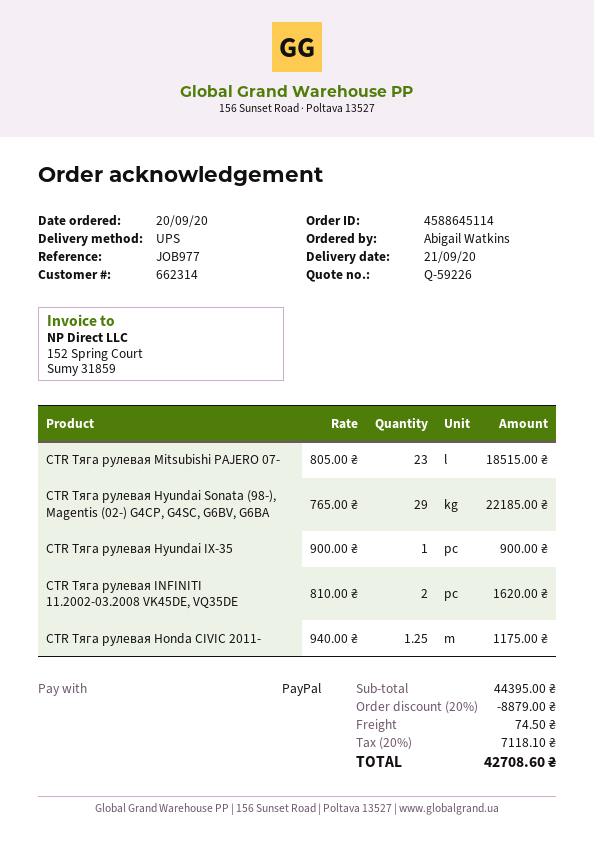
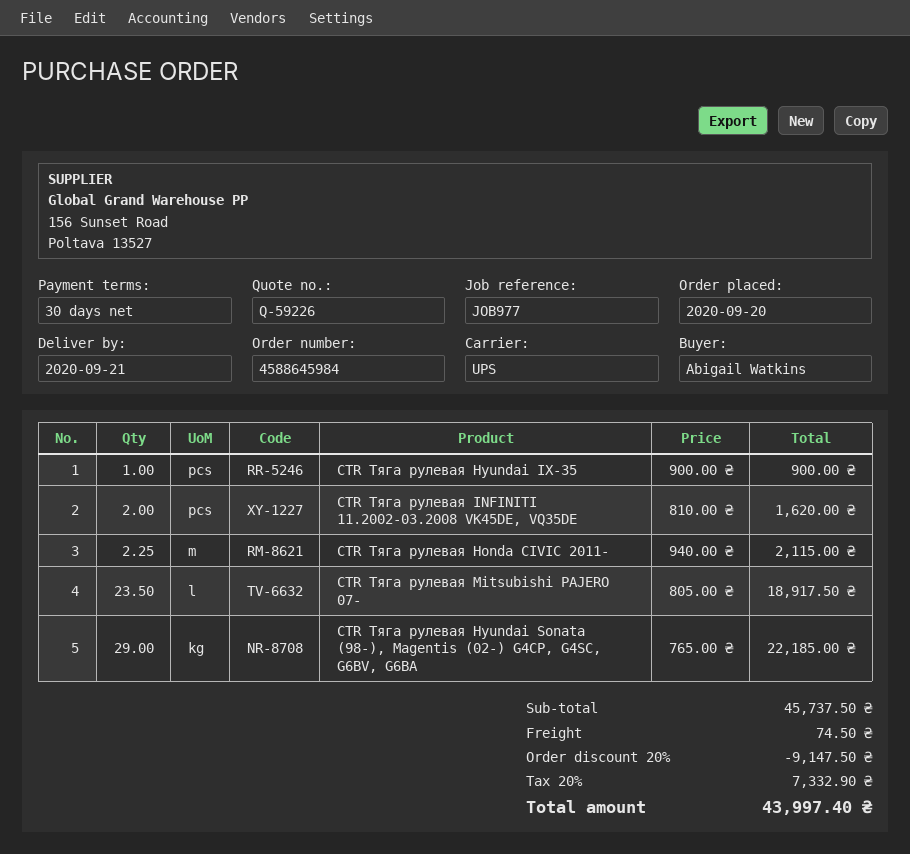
order number: 4588645114 -> 4588645984
CTR Тяга рулевая Mitsubishi PAJERO 07-: 23 x 805.00 = 18515.00 -> 23.5 x 805.00 = 18917.50
CTR Тяга рулевая Honda CIVIC 2011-: 1.25 x 940.00 = 1175.00 -> 2.25 x 940.00 = 2115.00
subtotal: 44395.00 -> 45737.50
discount: 20% = 8879.00 -> 20% = 9147.50
tax: 20% = 7118.10 -> 20% = 7332.90
total: 42708.60 -> 43997.40

